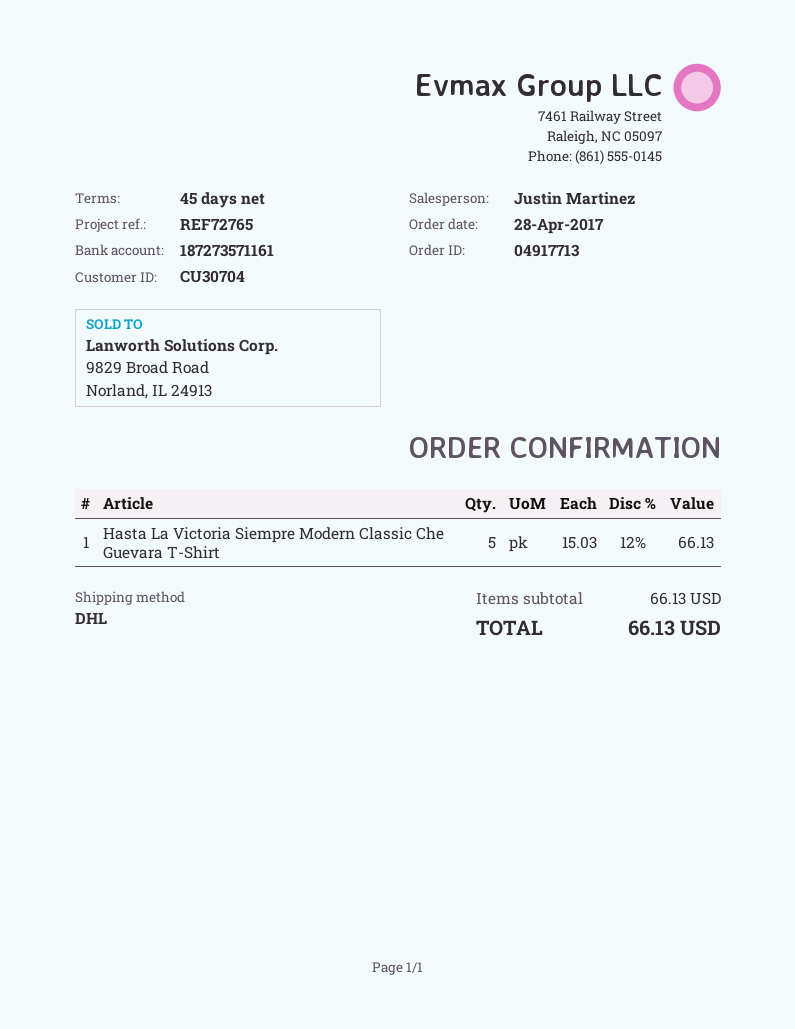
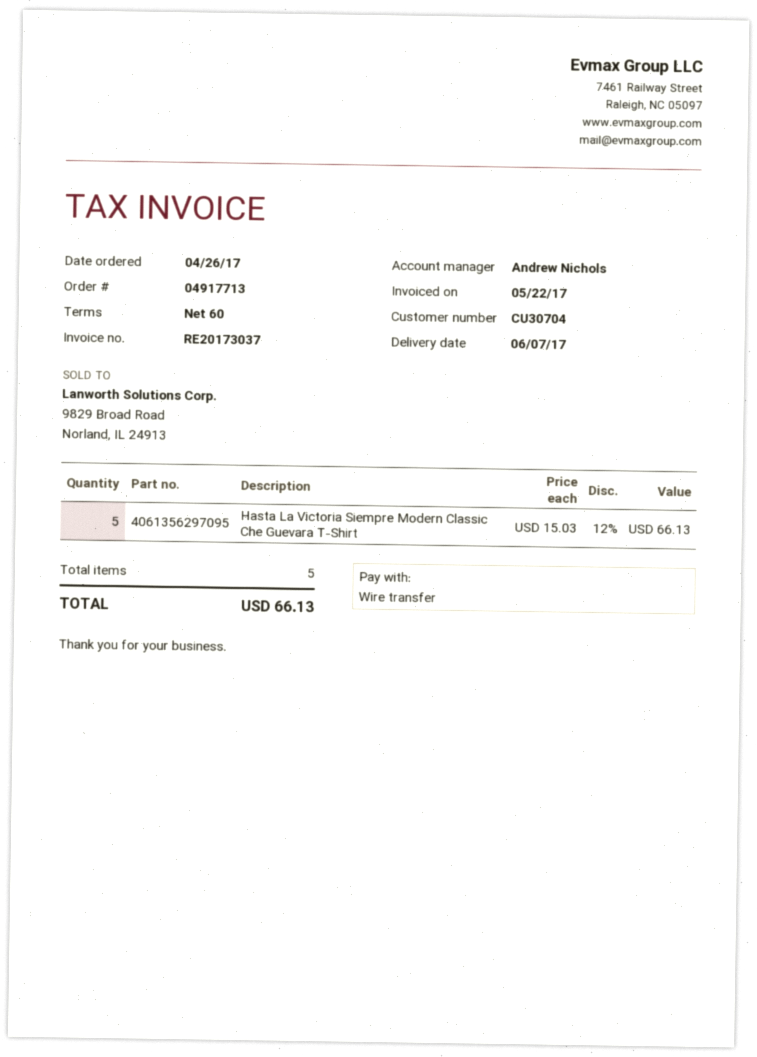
order date: 2017-04-28 -> 2017-04-26
payment terms: 45 days -> 60 days
sales rep: Justin Martinez -> Andrew Nichols

